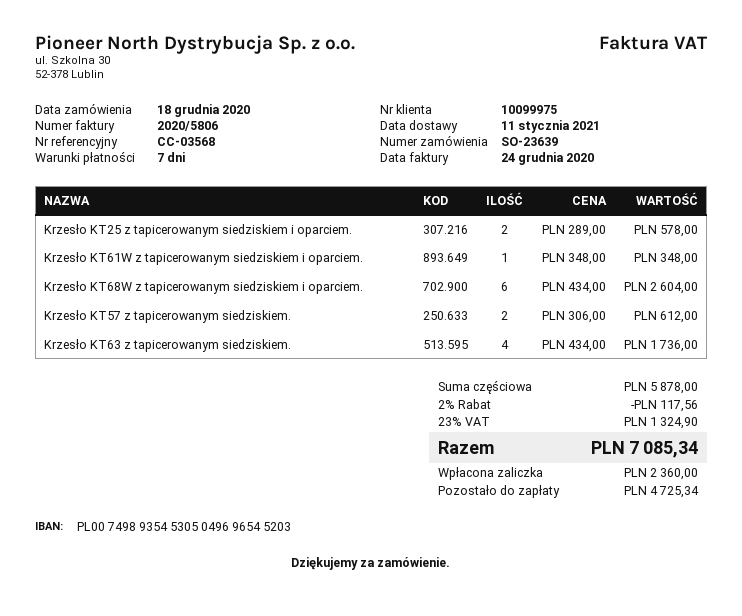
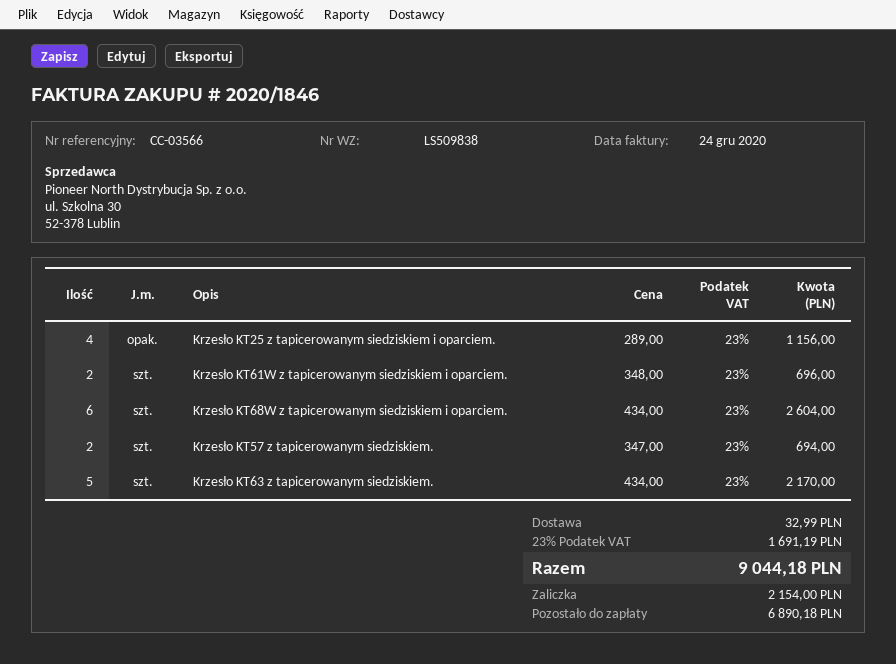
invoice number: 2020/5806 -> 2020/1846
reference: CC-03568 -> CC-03566
Krzesło KT25 z tapicerowanym siedziskiem i oparciem.: 2 x 289.00 = 578.00 -> 4 x 289.00 = 1156.00
Krzesło KT61W z tapicerowanym siedziskiem i oparciem.: 1 x 348.00 = 348.00 -> 2 x 348.00 = 696.00
Krzesło KT57 z tapicerowanym siedziskiem.: 2 x 306.00 = 612.00 -> 2 x 347.00 = 694.00
Krzesło KT63 z tapicerowanym siedziskiem.: 4 x 434.00 = 1736.00 -> 5 x 434.00 = 2170.00
discount: 2% = 117.56 -> none
shipping: none -> 32.99
tax: 23% = 1324.90 -> 23% = 1691.19
total: 7085.34 -> 9044.18
deposit: 2360.00 -> 2154.00
balance: 4725.34 -> 6890.18

